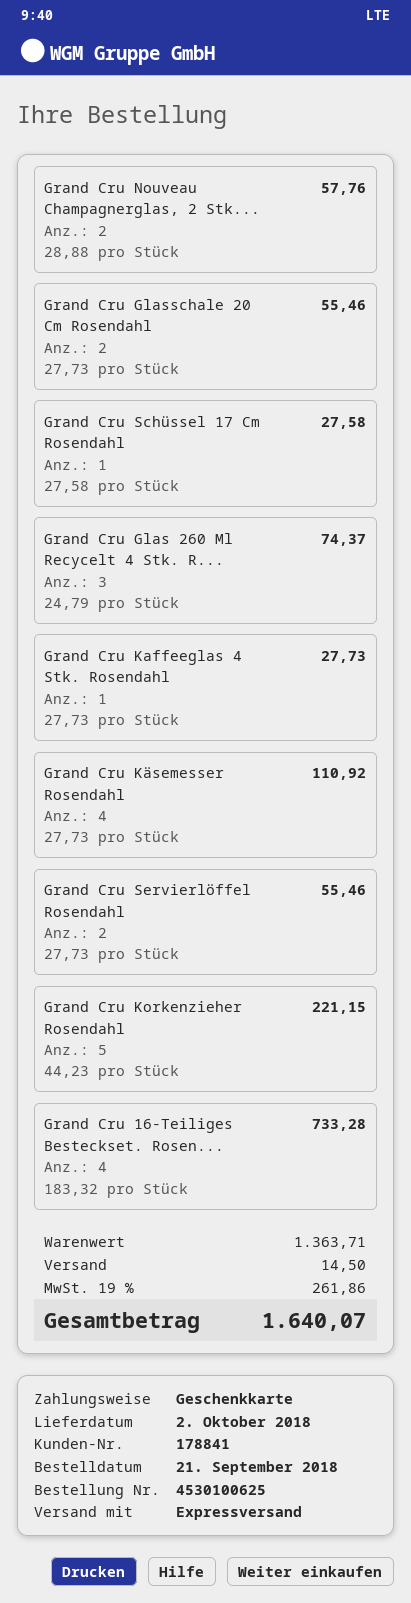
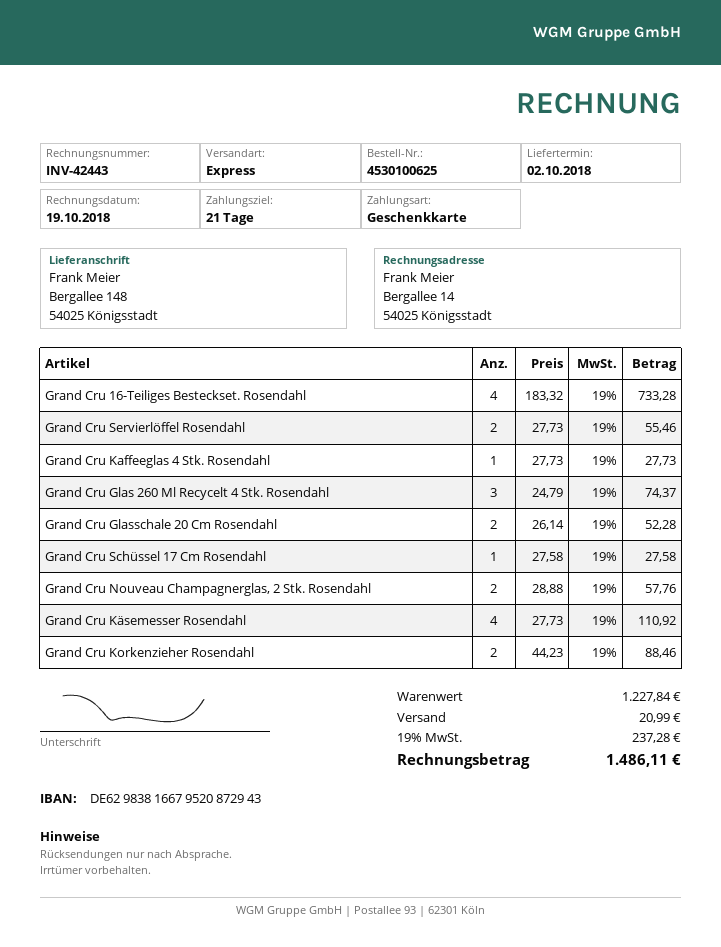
Grand Cru Glasschale 20 Cm Rosendahl: 2 x 27.73 = 55.46 -> 2 x 26.14 = 52.28
Grand Cru Korkenzieher Rosendahl: 5 x 44.23 = 221.15 -> 2 x 44.23 = 88.46
subtotal: 1363.71 -> 1227.84
shipping: 14.50 -> 20.99
tax: 19% = 261.86 -> 19% = 237.28
total: 1640.07 -> 1486.11

